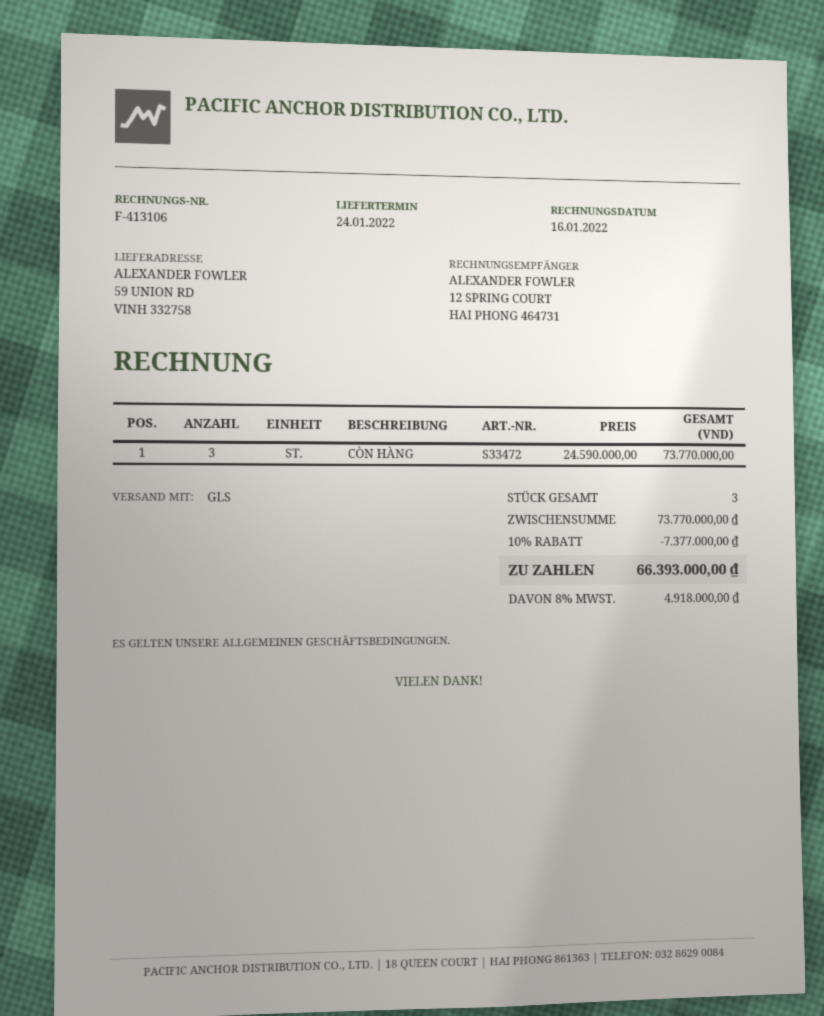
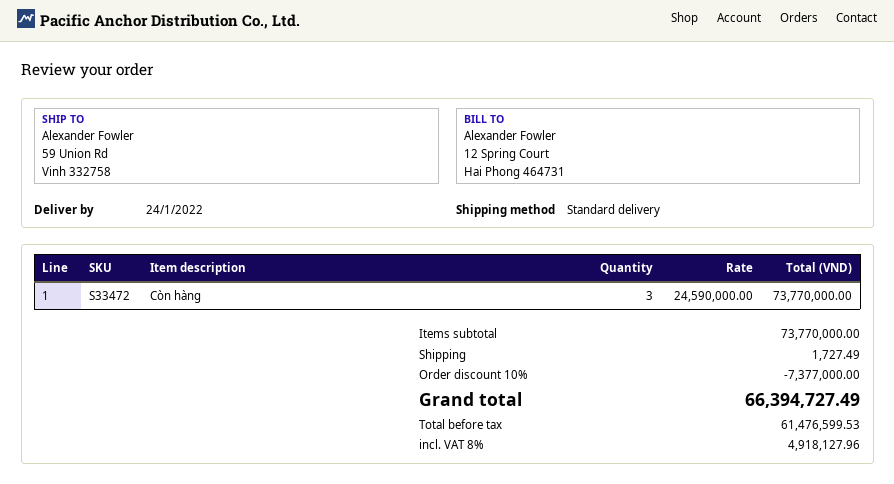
shipping method: GLS -> standard
shipping: none -> 1727.49
tax: 8% = 4918000.00 -> 8% = 4918127.96
total: 66393000.00 -> 66394727.49

